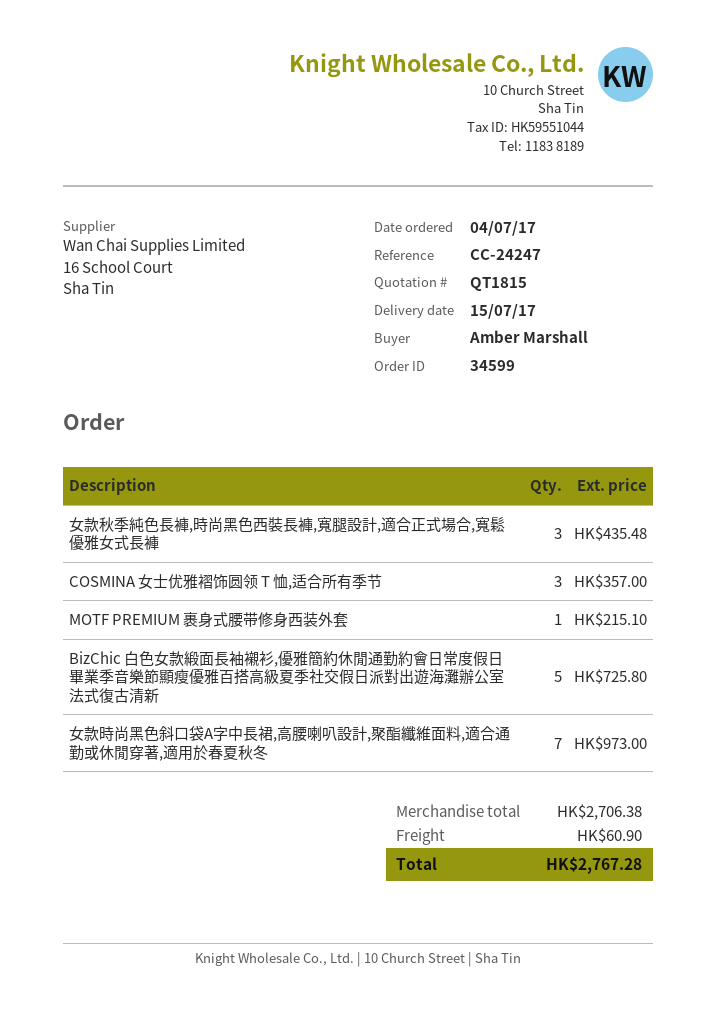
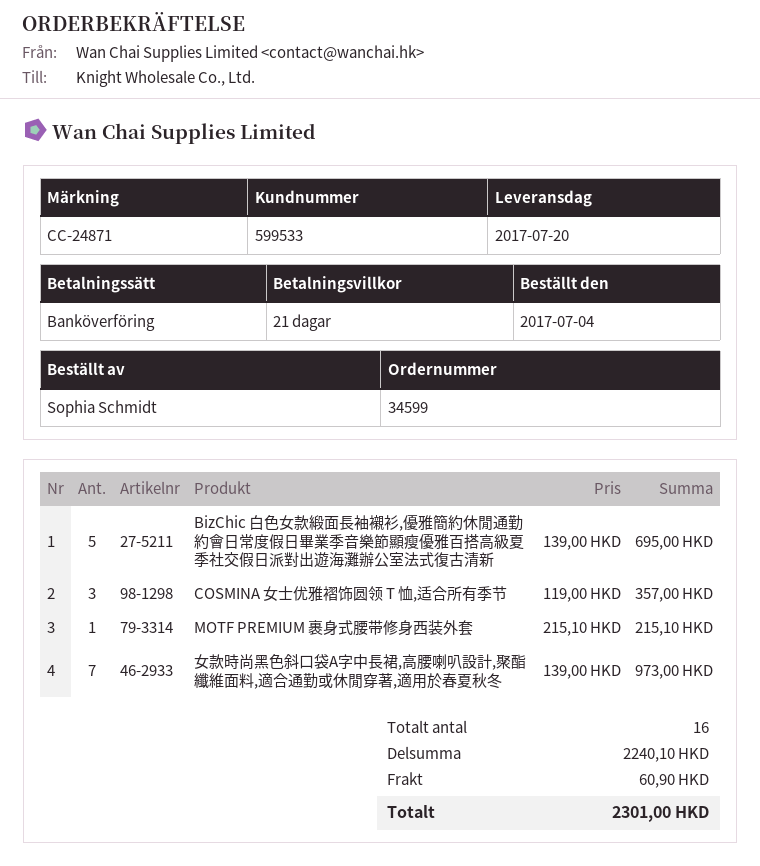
delivery date: 2017-07-15 -> 2017-07-20
reference: CC-24247 -> CC-24871
ordered by: Amber Marshall -> Sophia Schmidt
女款秋季純色長褲,時尚黑色西裝長褲,寬腿設計,適合正式場合,寬鬆優雅女式長褲: 3 for 435.48 -> none
BizChic 白色女款緞面長袖襯衫,優雅簡約休閒通勤約會日常度假日畢業季音樂節顯瘦優雅百搭高級夏季社交假日派對出遊海灘辦公室法式復古清新: 5 for 725.80 -> 5 for 695.00
subtotal: 2706.38 -> 2240.10
total: 2767.28 -> 2301.00

